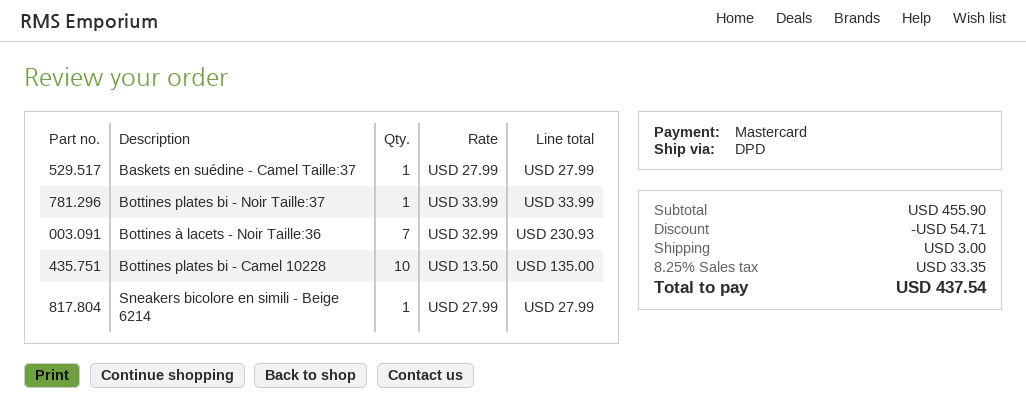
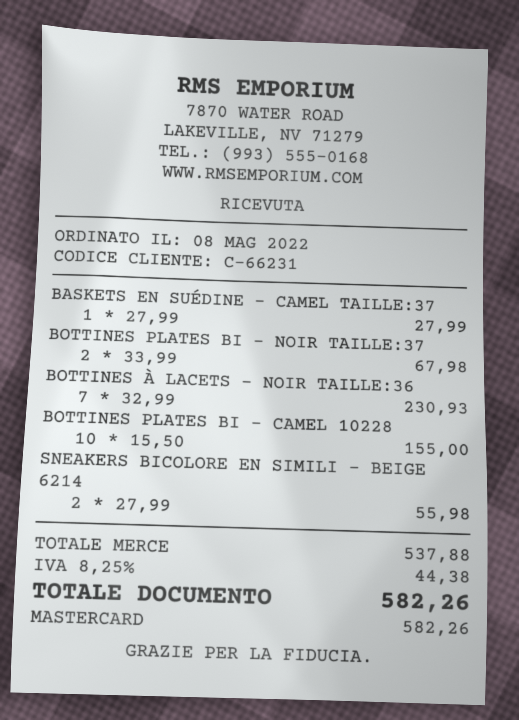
Bottines plates bi - Noir Taille:37: 1 x 33.99 = 33.99 -> 2 x 33.99 = 67.98
Bottines plates bi - Camel 10228: 10 x 13.50 = 135.00 -> 10 x 15.50 = 155.00
Sneakers bicolore en simili - Beige 6214: 1 x 27.99 = 27.99 -> 2 x 27.99 = 55.98
subtotal: 455.90 -> 537.88
discount: 54.71 -> none
shipping: 3.00 -> none
tax: 8.25% = 33.35 -> 8.25% = 44.38
total: 437.54 -> 582.26

